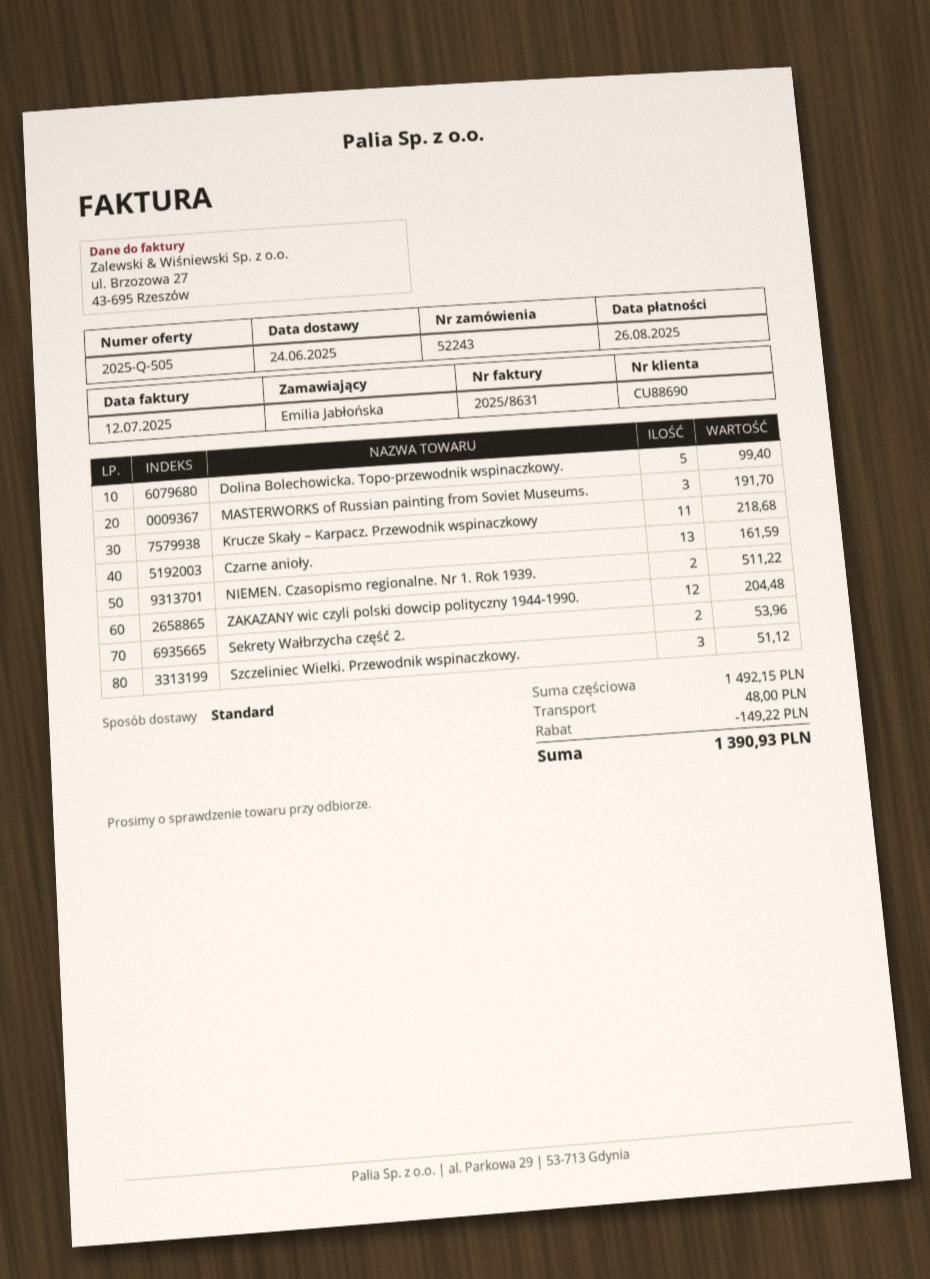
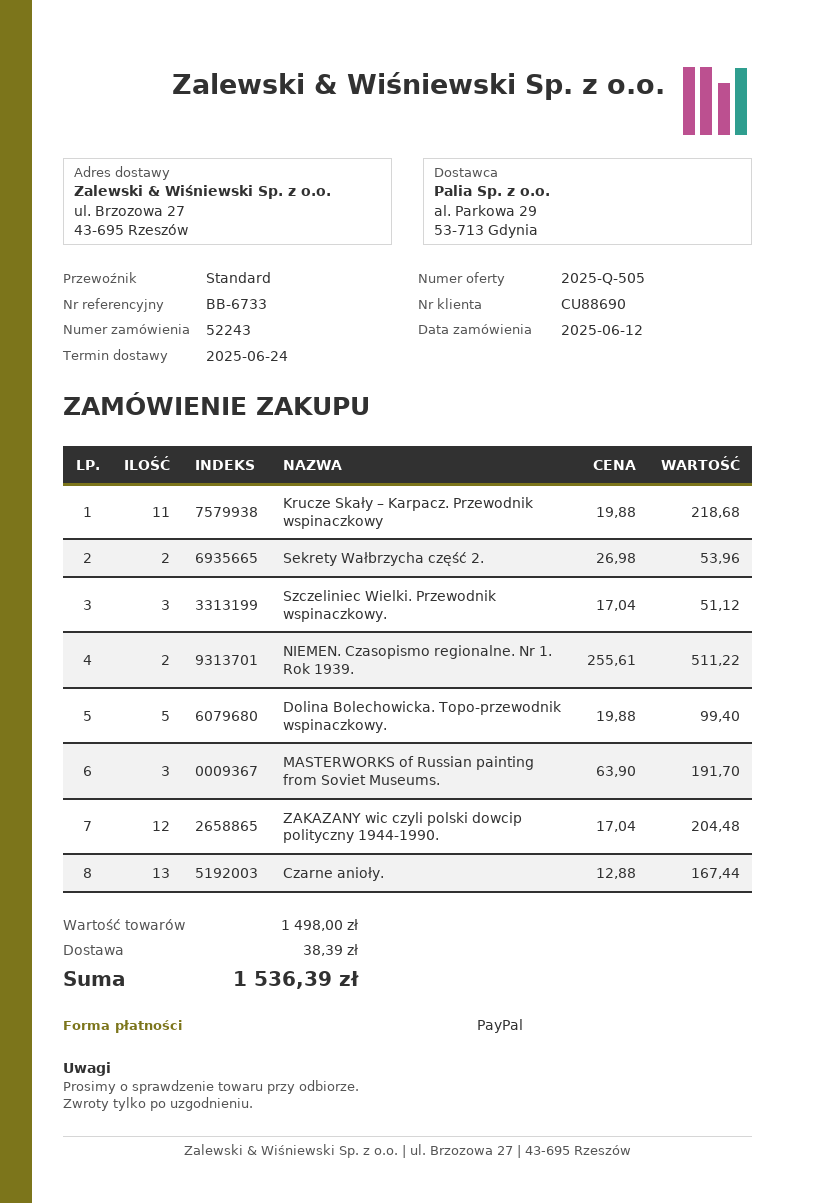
Czarne anioły.: 13 for 161.59 -> 13 for 167.44
subtotal: 1492.15 -> 1498.00
discount: 149.22 -> none
shipping: 48.00 -> 38.39
total: 1390.93 -> 1536.39

